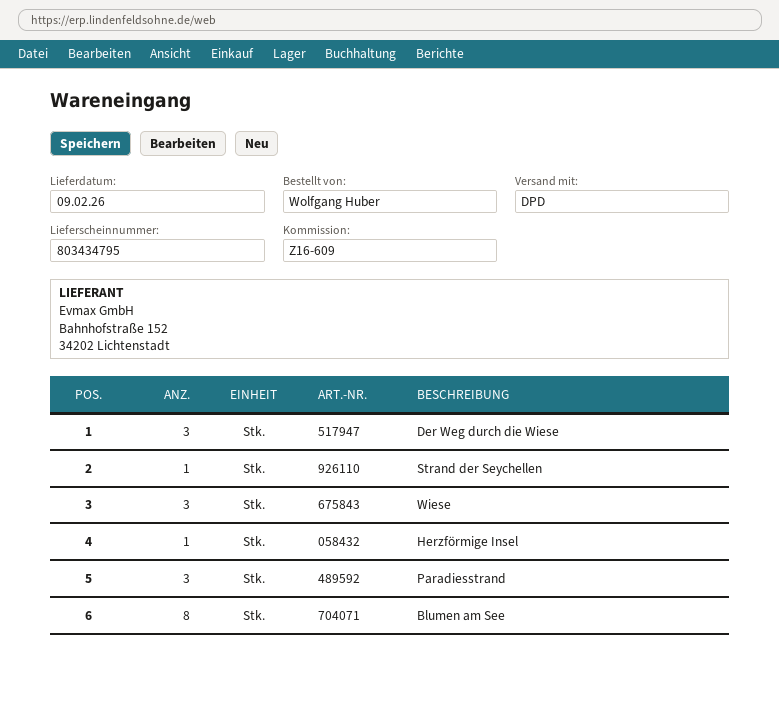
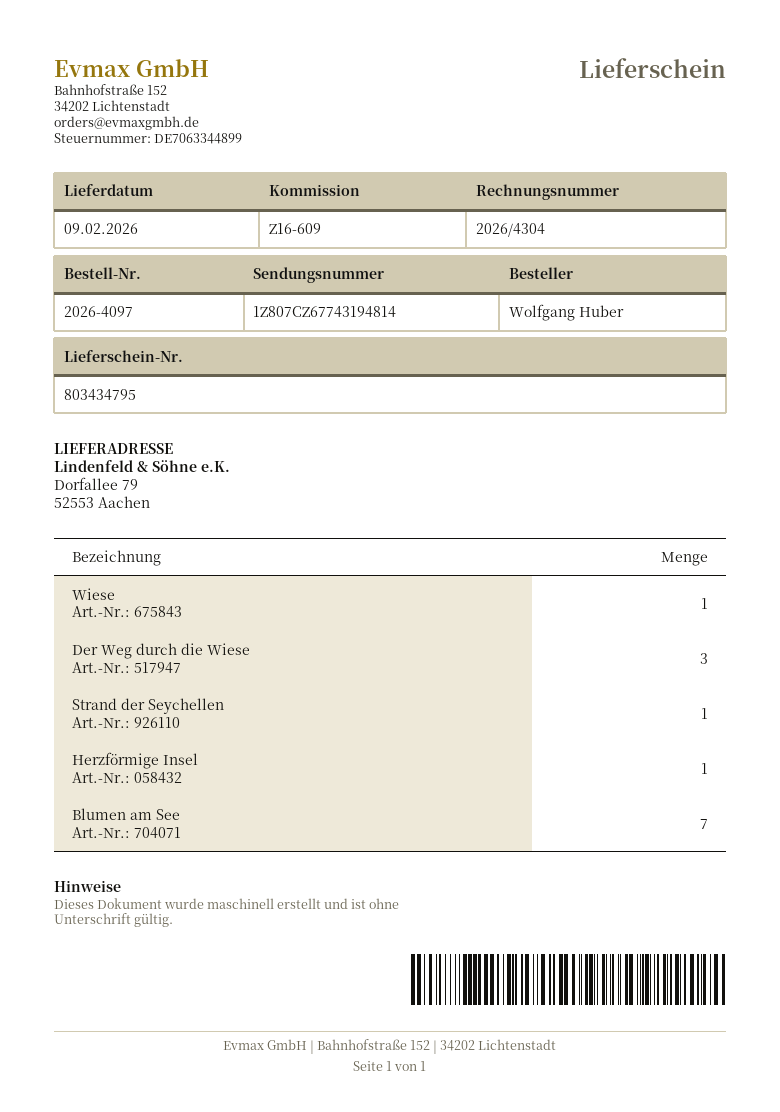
Wiese: 3 -> 1
Paradiesstrand: 3 -> none
Blumen am See: 8 -> 7

